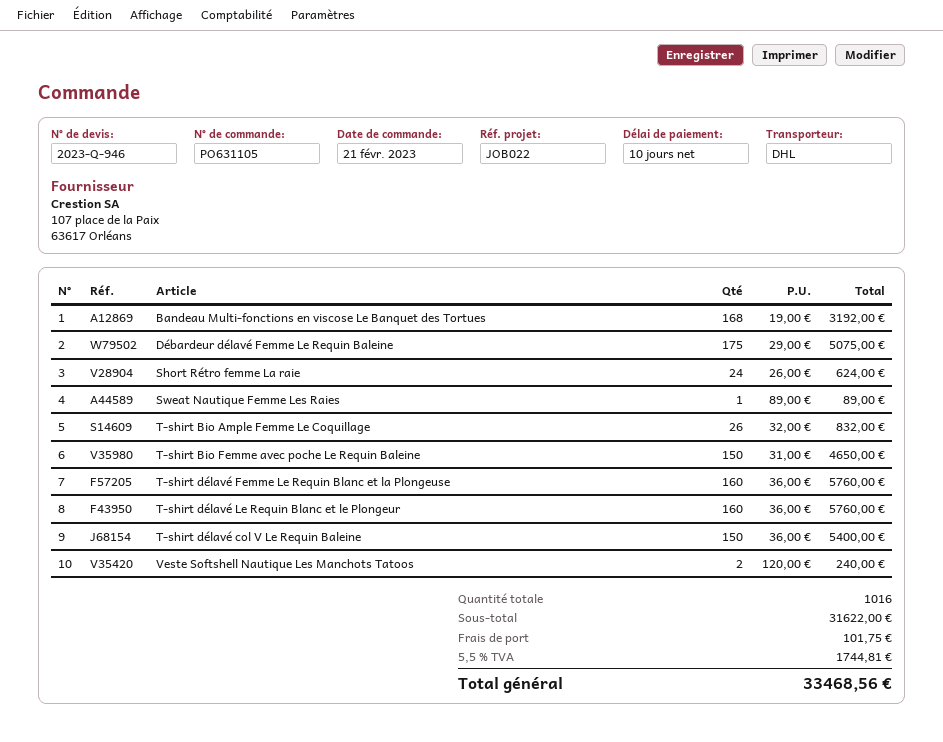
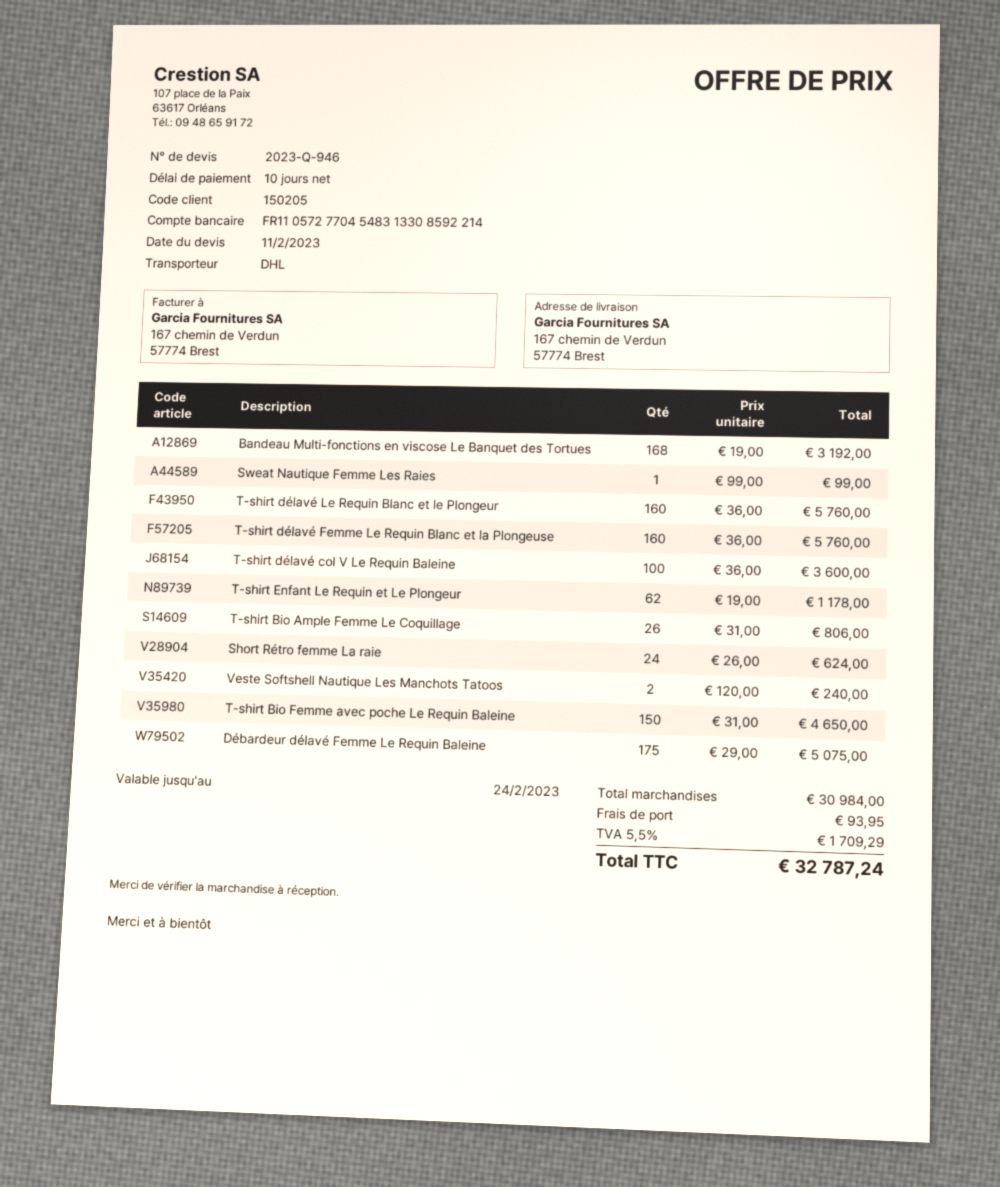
Sweat Nautique Femme Les Raies: 1 x 89.00 = 89.00 -> 1 x 99.00 = 99.00
T-shirt Bio Ample Femme Le Coquillage: 26 x 32.00 = 832.00 -> 26 x 31.00 = 806.00
T-shirt délavé col V Le Requin Baleine: 150 x 36.00 = 5400.00 -> 100 x 36.00 = 3600.00
T-shirt Enfant Le Requin et Le Plongeur: none -> 62 x 19.00 = 1178.00
subtotal: 31622.00 -> 30984.00
shipping: 101.75 -> 93.95
tax: 5.5% = 1744.81 -> 5.5% = 1709.29
total: 33468.56 -> 32787.24

